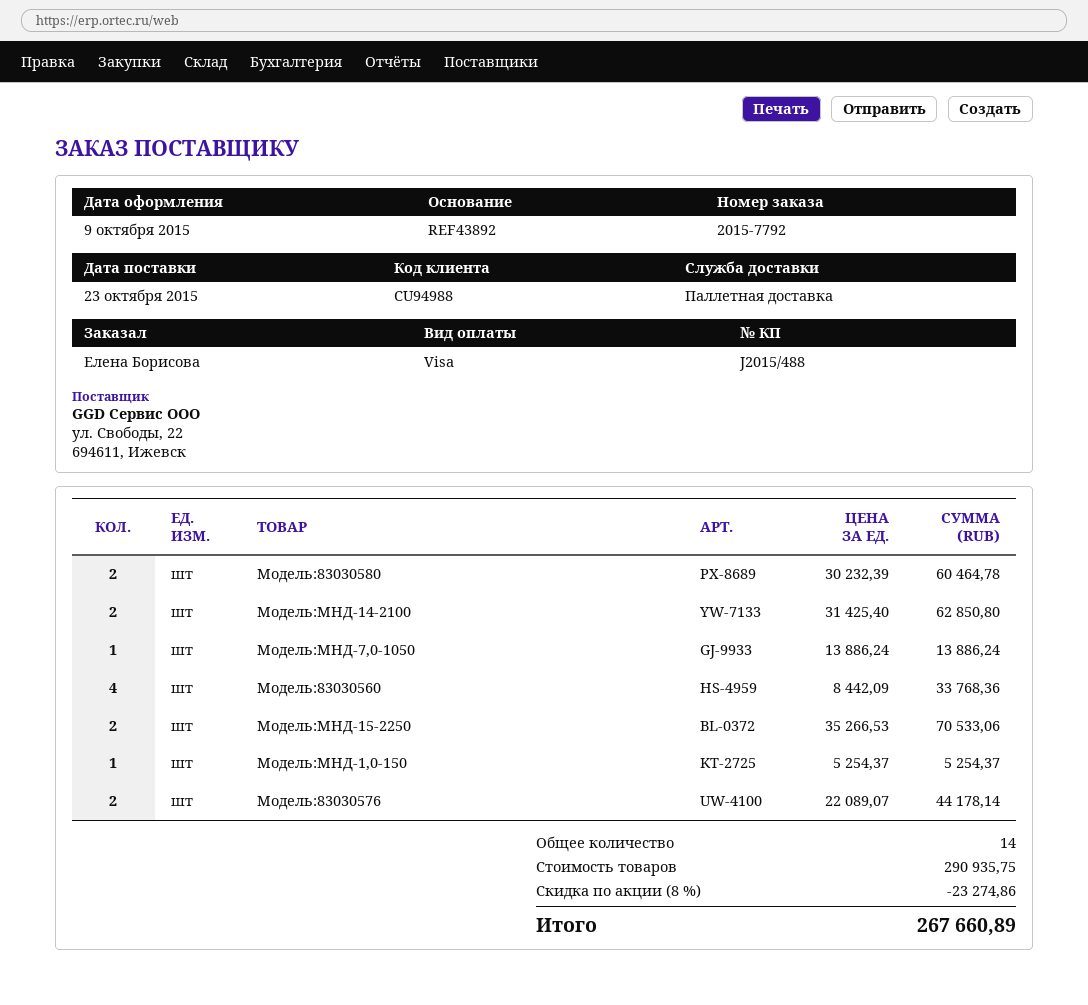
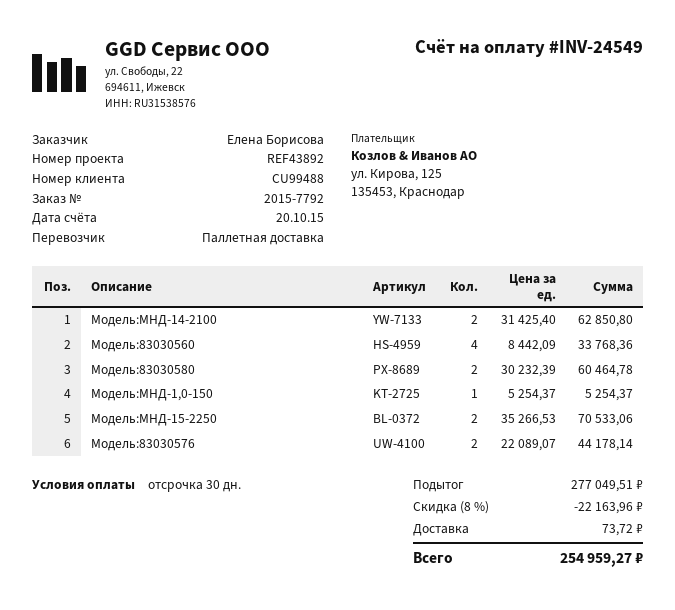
customer number: CU94988 -> CU99488
Модель:МНД-7,0-1050: 1 x 13886.24 = 13886.24 -> none
subtotal: 290935.75 -> 277049.51
discount: 8% = 23274.86 -> 8% = 22163.96
shipping: none -> 73.72
total: 267660.89 -> 254959.27

